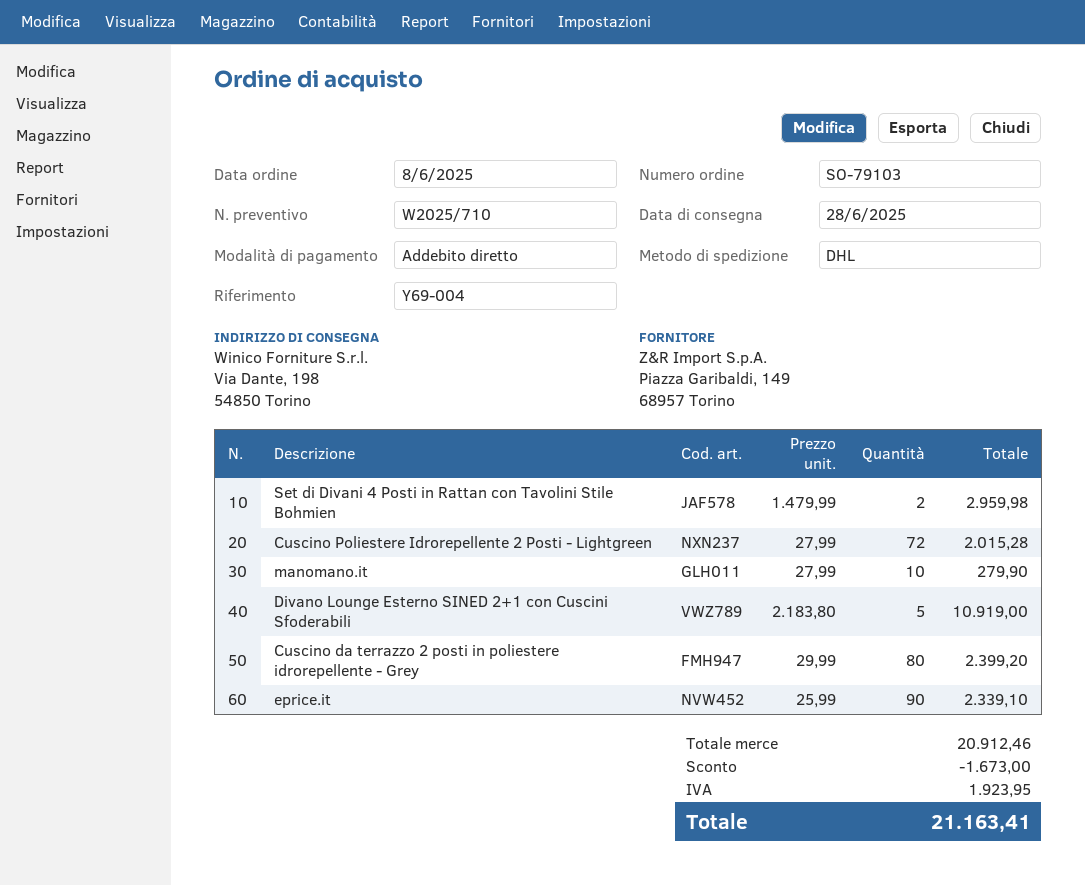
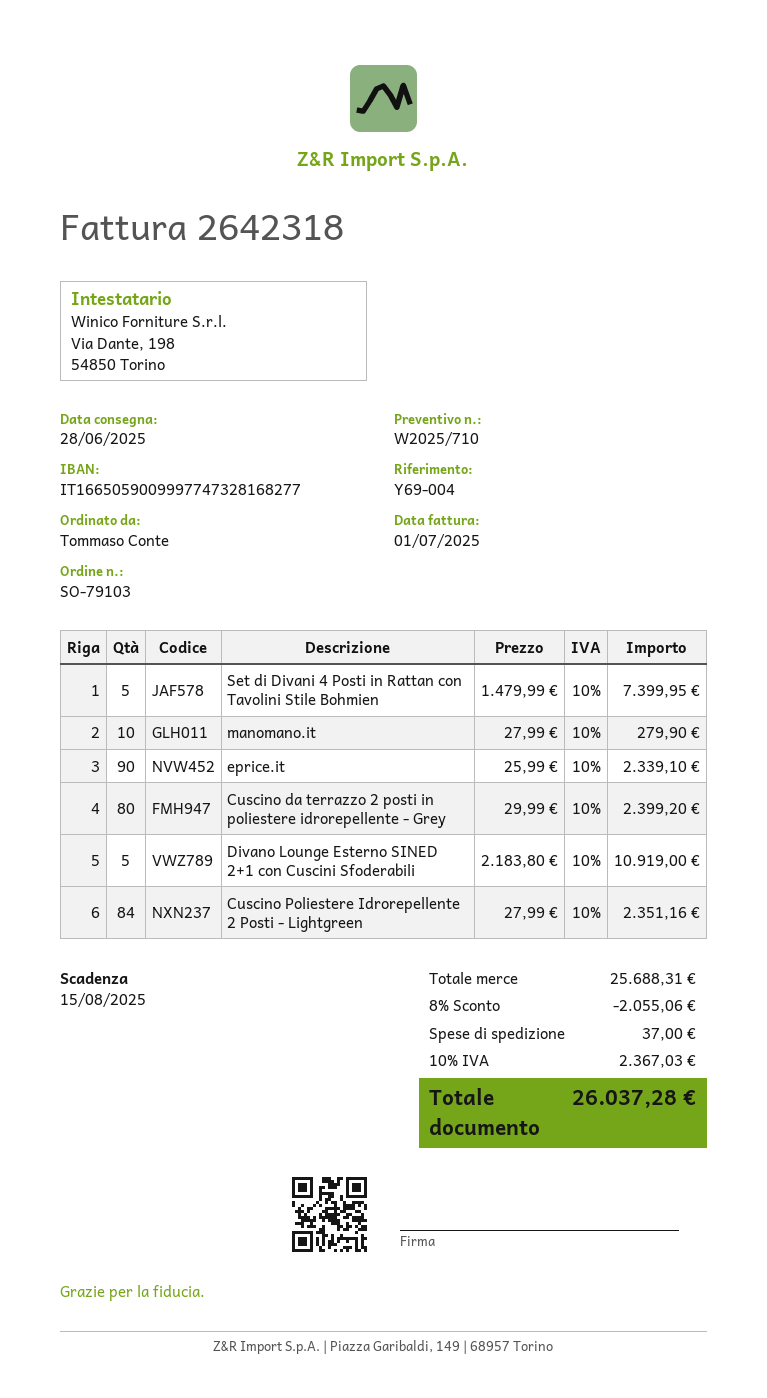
Set di Divani 4 Posti in Rattan con Tavolini Stile Bohmien: 2 x 1479.99 = 2959.98 -> 5 x 1479.99 = 7399.95
Cuscino Poliestere Idrorepellente 2 Posti - Lightgreen: 72 x 27.99 = 2015.28 -> 84 x 27.99 = 2351.16
subtotal: 20912.46 -> 25688.31
discount: 1673.00 -> 2055.06
shipping: none -> 37.00
tax: 1923.95 -> 2367.03
total: 21163.41 -> 26037.28

